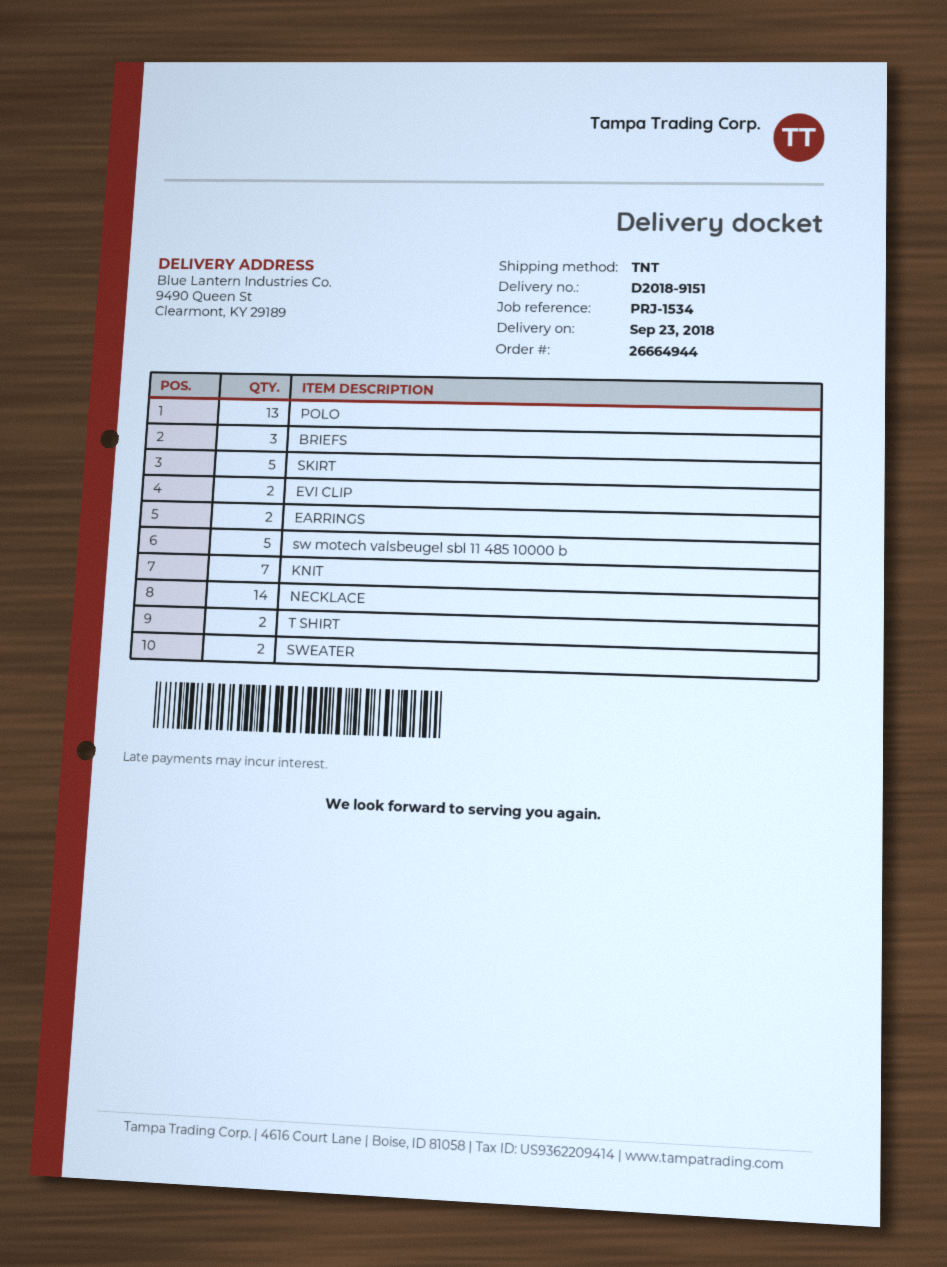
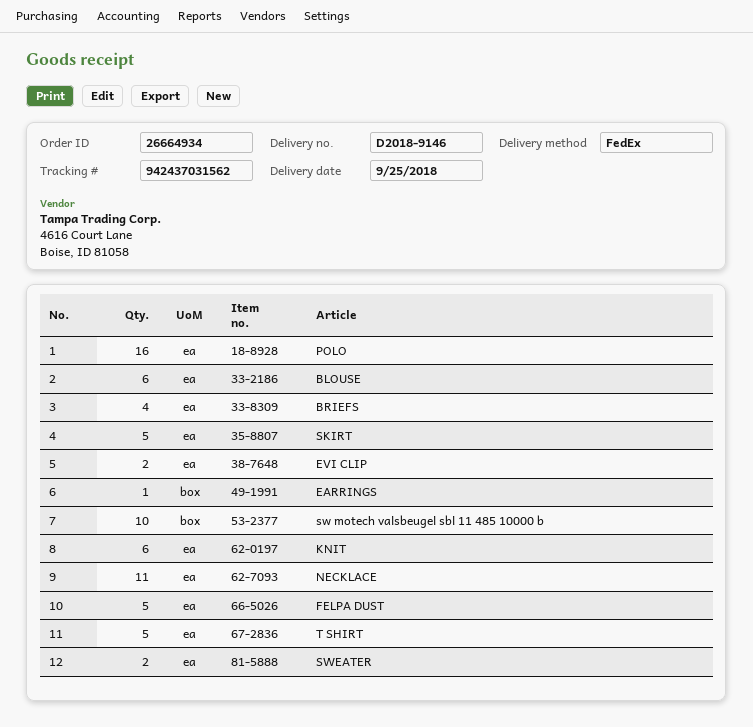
order number: 26664944 -> 26664934
delivery note number: D2018-9151 -> D2018-9146
delivery date: 2018-09-23 -> 2018-09-25
shipping method: TNT -> FedEx
POLO: 13 -> 16
BRIEFS: 3 -> 4
EARRINGS: 2 -> 1
sw motech valsbeugel sbl 11 485 10000 b: 5 -> 10
KNIT: 7 -> 6
NECKLACE: 14 -> 11
T SHIRT: 2 -> 5
BLOUSE: none -> 6
FELPA DUST: none -> 5

